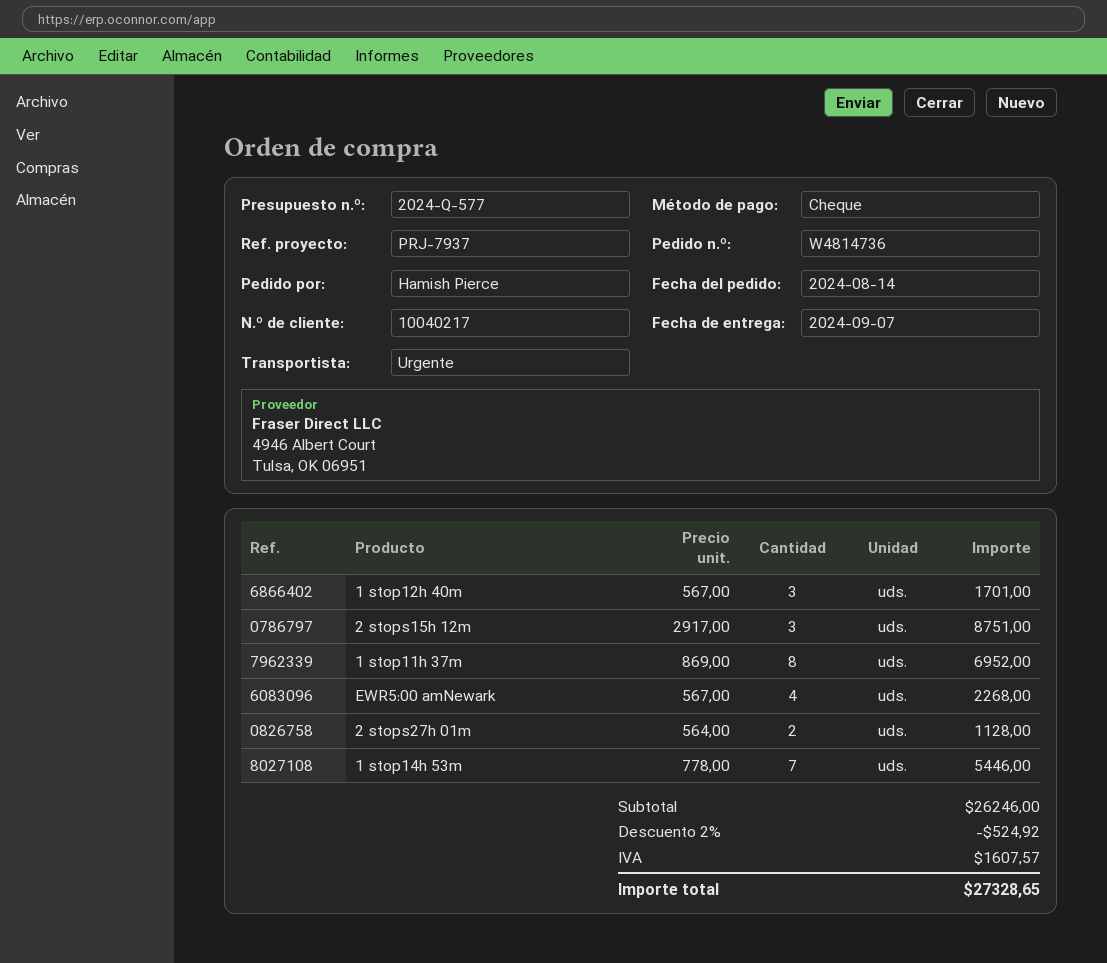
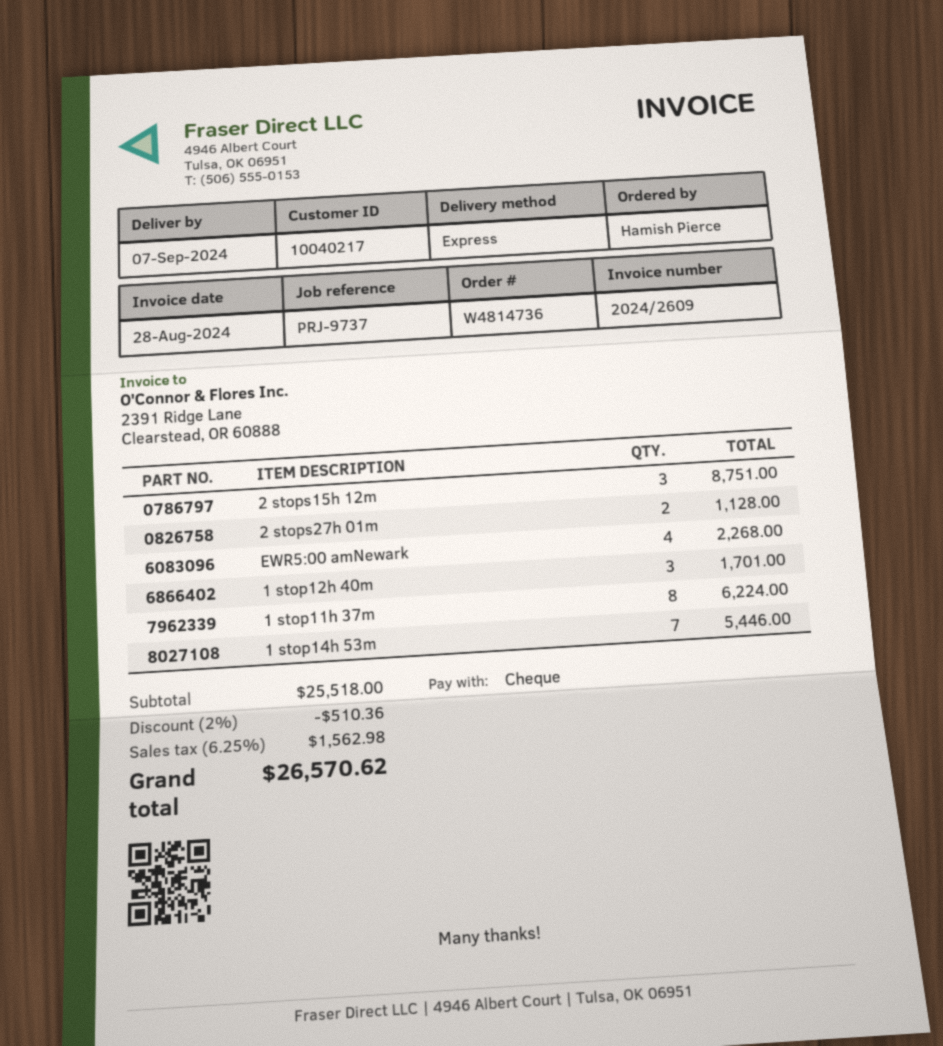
reference: PRJ-7937 -> PRJ-9737
1 stop11h 37m: 8 for 6952.00 -> 8 for 6224.00
subtotal: 26246.00 -> 25518.00
discount: 2% = 524.92 -> 2% = 510.36
tax: 1607.57 -> 1562.98
total: 27328.65 -> 26570.62

